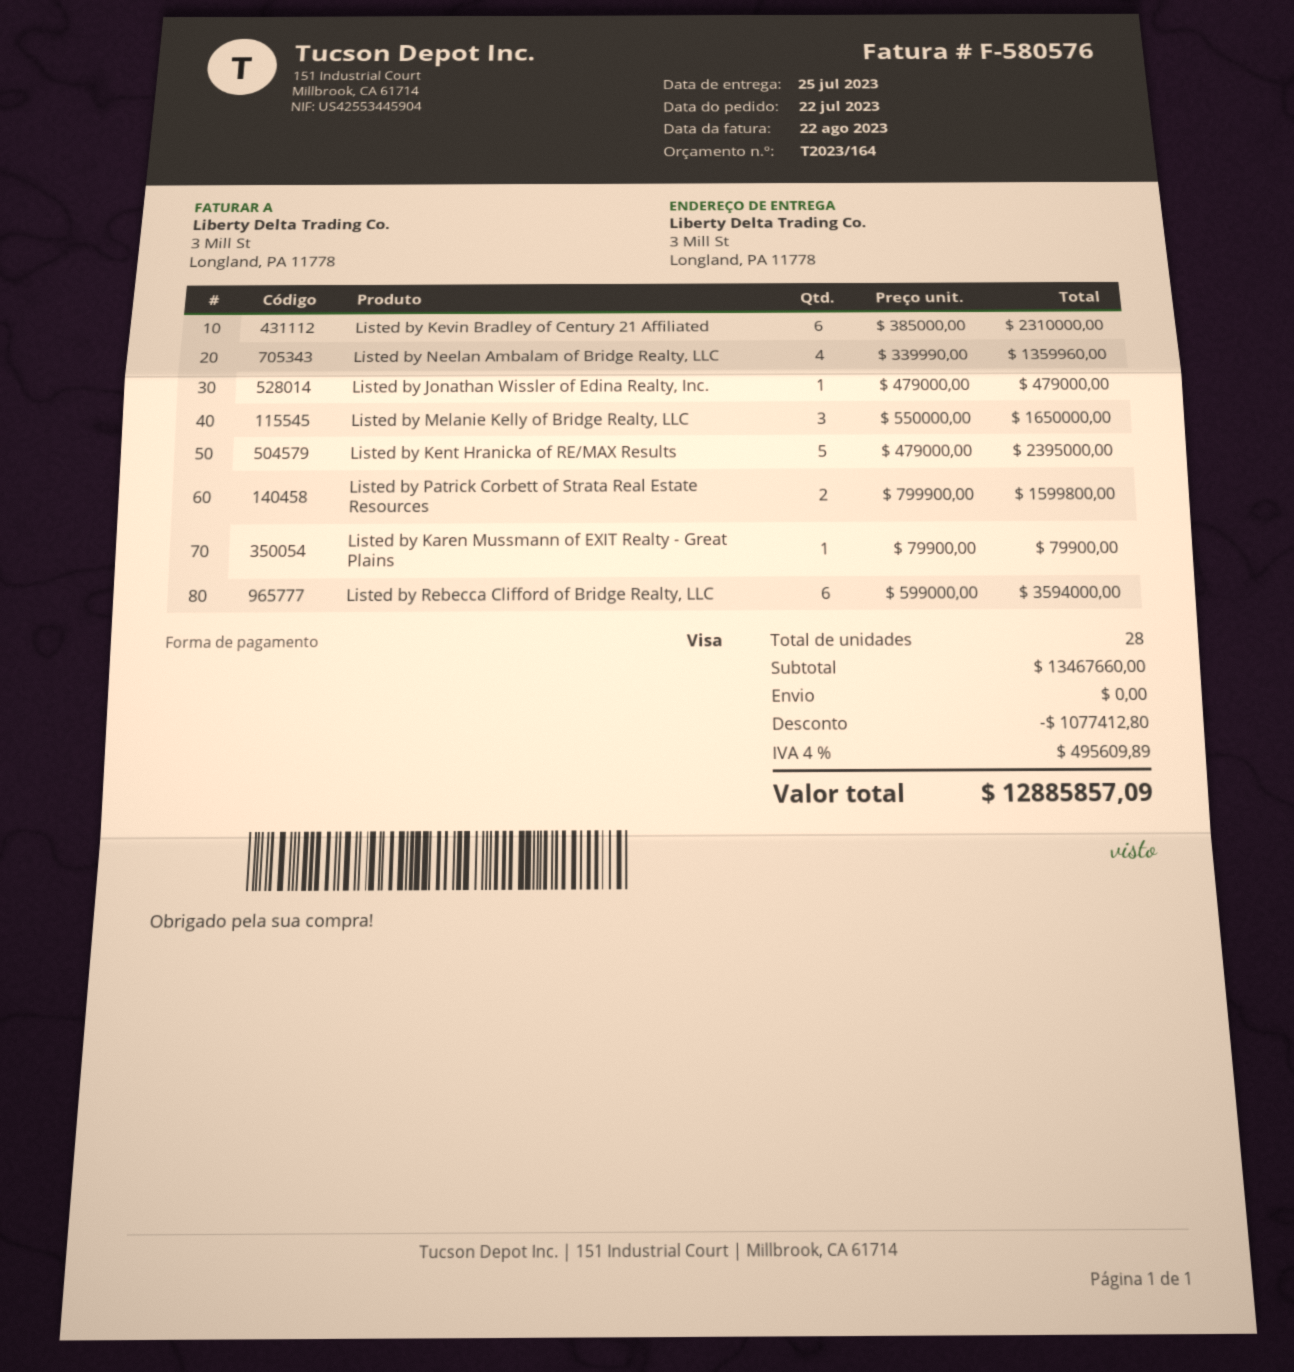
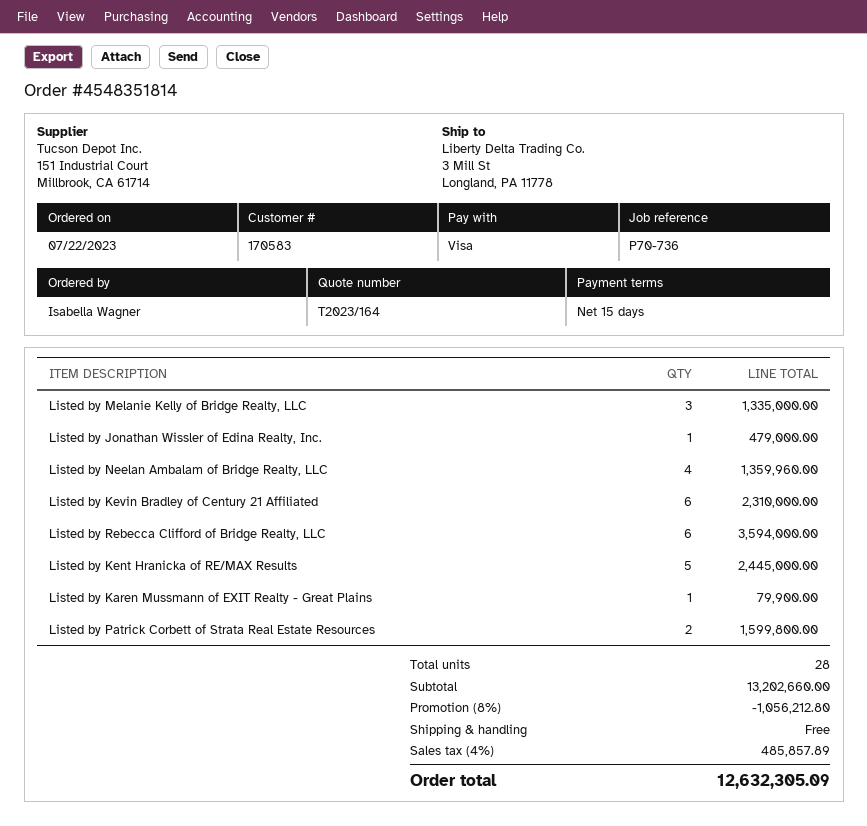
Listed by Melanie Kelly of Bridge Realty, LLC: 3 for 1650000.00 -> 3 for 1335000.00
Listed by Kent Hranicka of RE/MAX Results: 5 for 2395000.00 -> 5 for 2445000.00
subtotal: 13467660.00 -> 13202660.00
discount: 1077412.80 -> 1056212.80
tax: 4% = 495609.89 -> 4% = 485857.89
total: 12885857.09 -> 12632305.09

